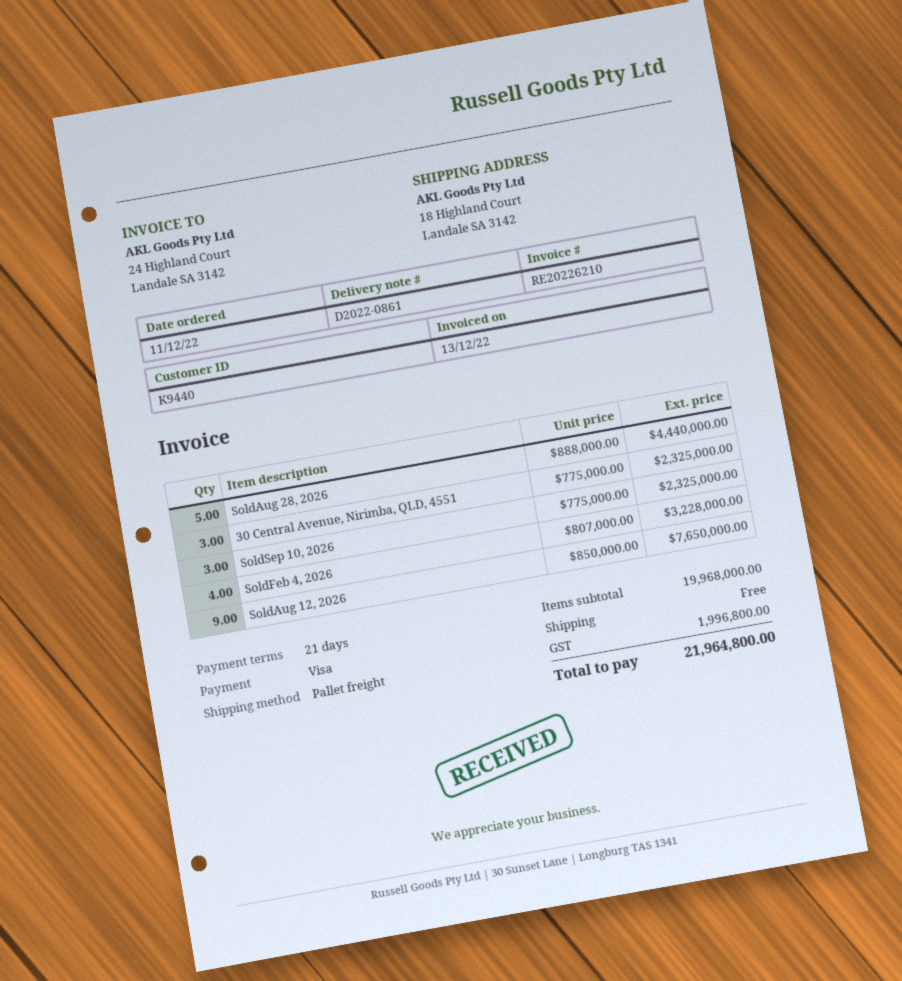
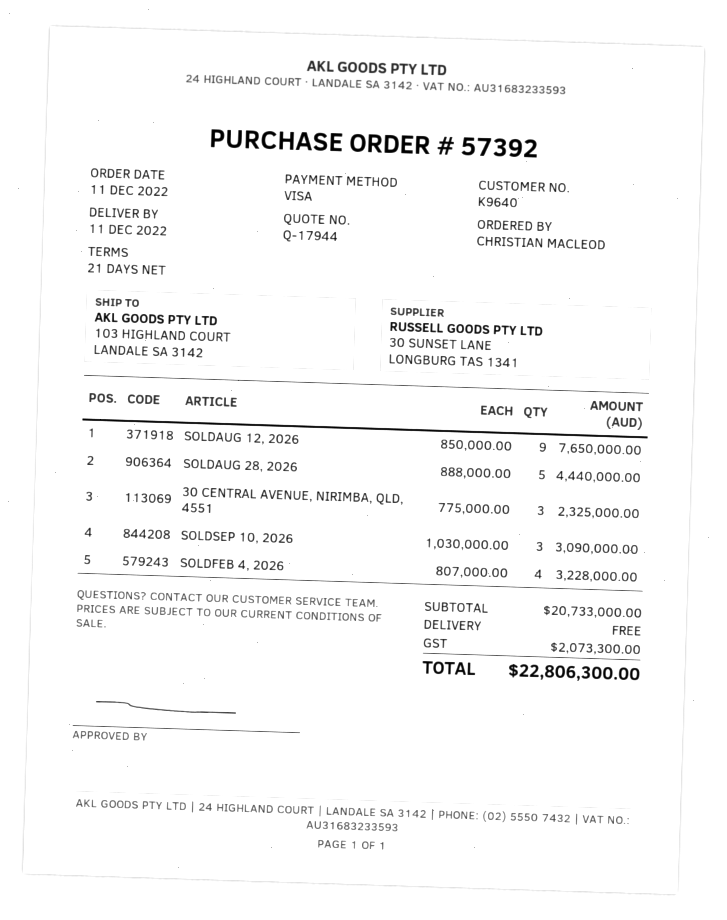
customer number: K9440 -> K9640
ship to: 18 Highland Court, Landale SA 3142 -> 103 HIGHLAND COURT, LANDALE SA 3142
SoldSep 10, 2026: 3 x 775000.00 = 2325000.00 -> 3 x 1030000.00 = 3090000.00
subtotal: 19968000.00 -> 20733000.00
tax: 1996800.00 -> 2073300.00
total: 21964800.00 -> 22806300.00

